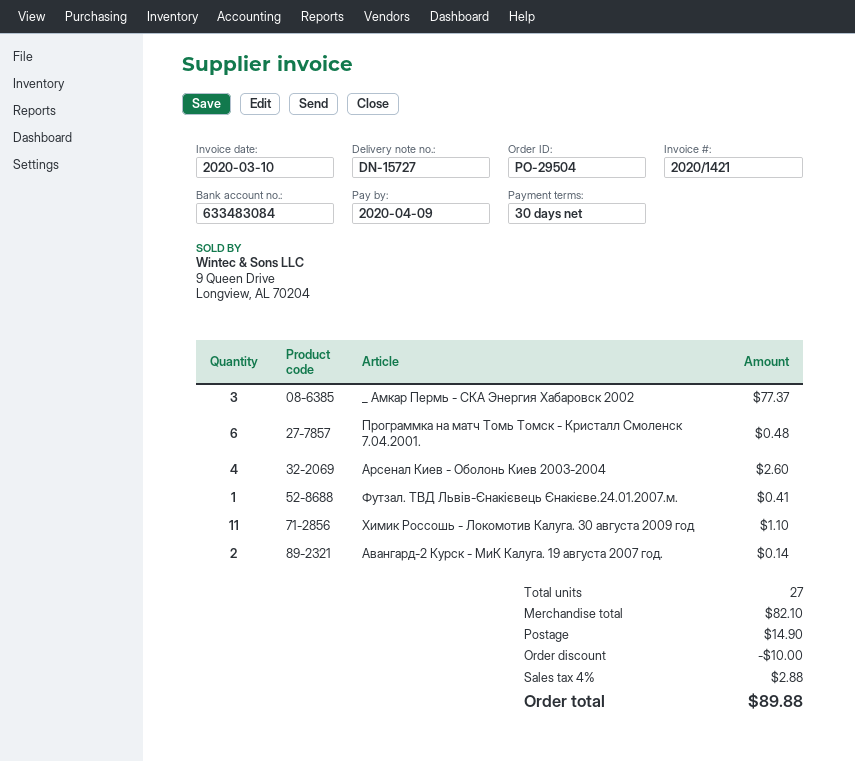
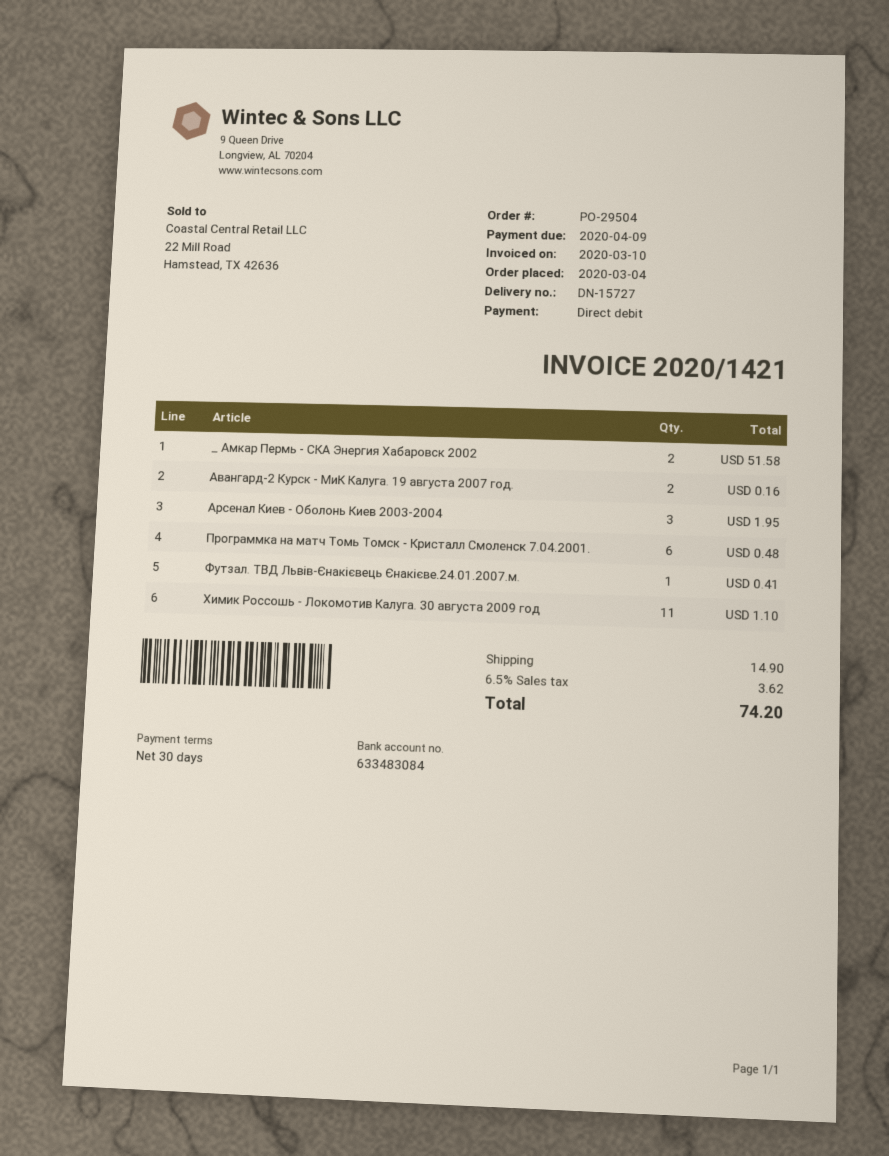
_ Амкар Пермь - СКА Энергия Хабаровск 2002: 3 for 77.37 -> 2 for 51.58
Арсенал Киев - Оболонь Киев 2003-2004: 4 for 2.60 -> 3 for 1.95
Авангард-2 Курск - МиК Калуга. 19 августа 2007 год.: 2 for 0.14 -> 2 for 0.16
discount: 10.00 -> none
tax: 4% = 2.88 -> 6.5% = 3.62
total: 89.88 -> 74.20

